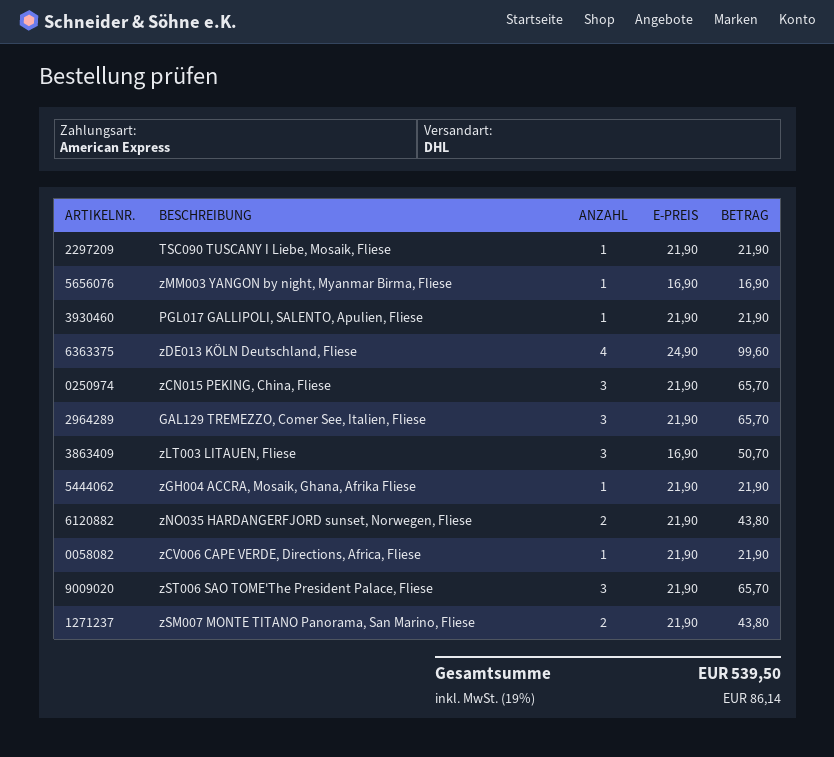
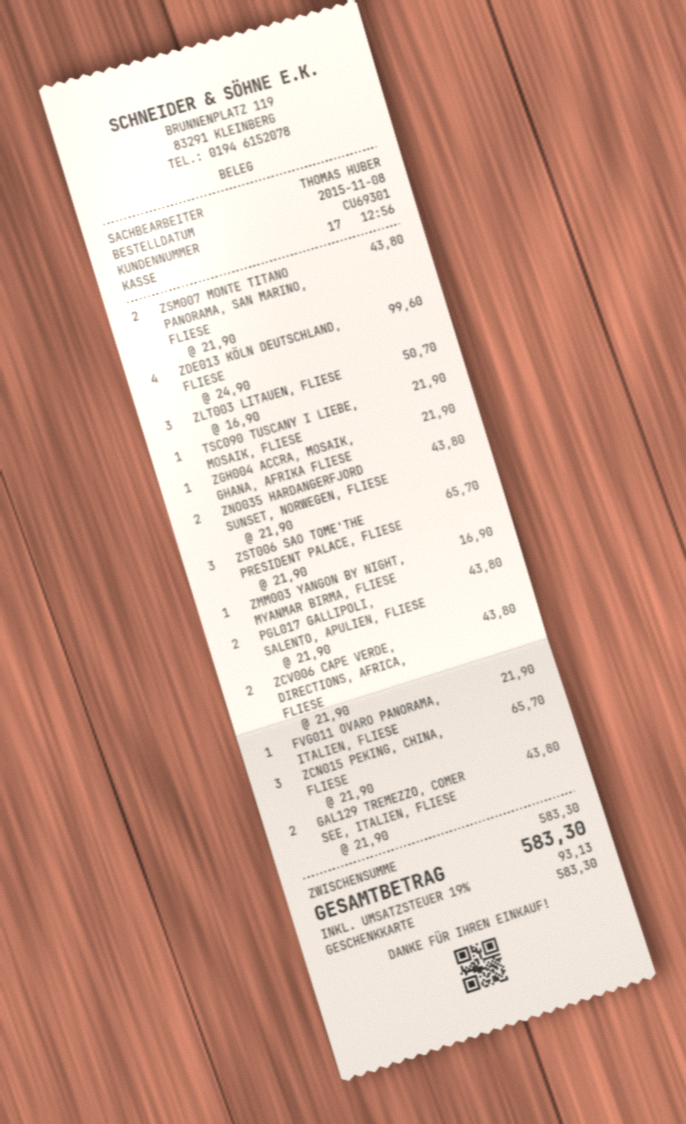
payment method: American Express -> gift card
PGL017 GALLIPOLI, SALENTO, Apulien, Fliese: 1 x 21.90 = 21.90 -> 2 x 21.90 = 43.80
GAL129 TREMEZZO, Comer See, Italien, Fliese: 3 x 21.90 = 65.70 -> 2 x 21.90 = 43.80
zCV006 CAPE VERDE, Directions, Africa, Fliese: 1 x 21.90 = 21.90 -> 2 x 21.90 = 43.80
FVG011 OVARO PANORAMA, ITALIEN, FLIESE: none -> 1 x 21.90 = 21.90
tax: 19% = 86.14 -> 19% = 93.13
total: 539.50 -> 583.30

